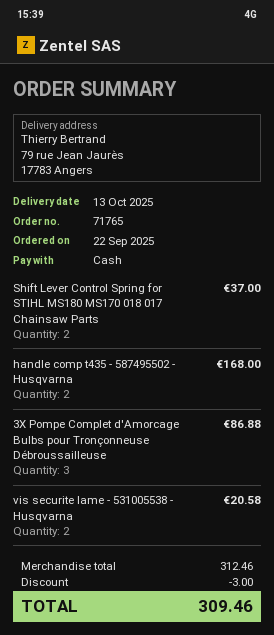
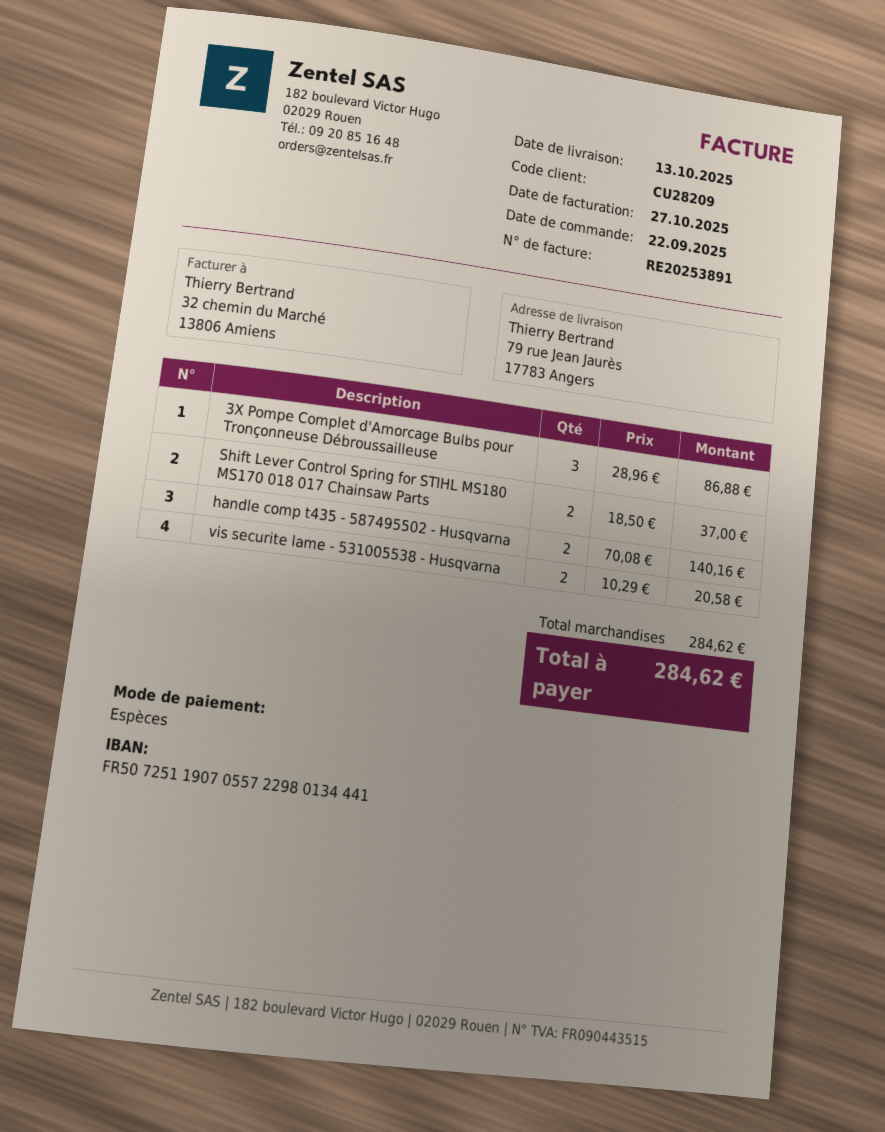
handle comp t435 - 587495502 - Husqvarna: 2 for 168.00 -> 2 for 140.16
subtotal: 312.46 -> 284.62
discount: 3.00 -> none
total: 309.46 -> 284.62

